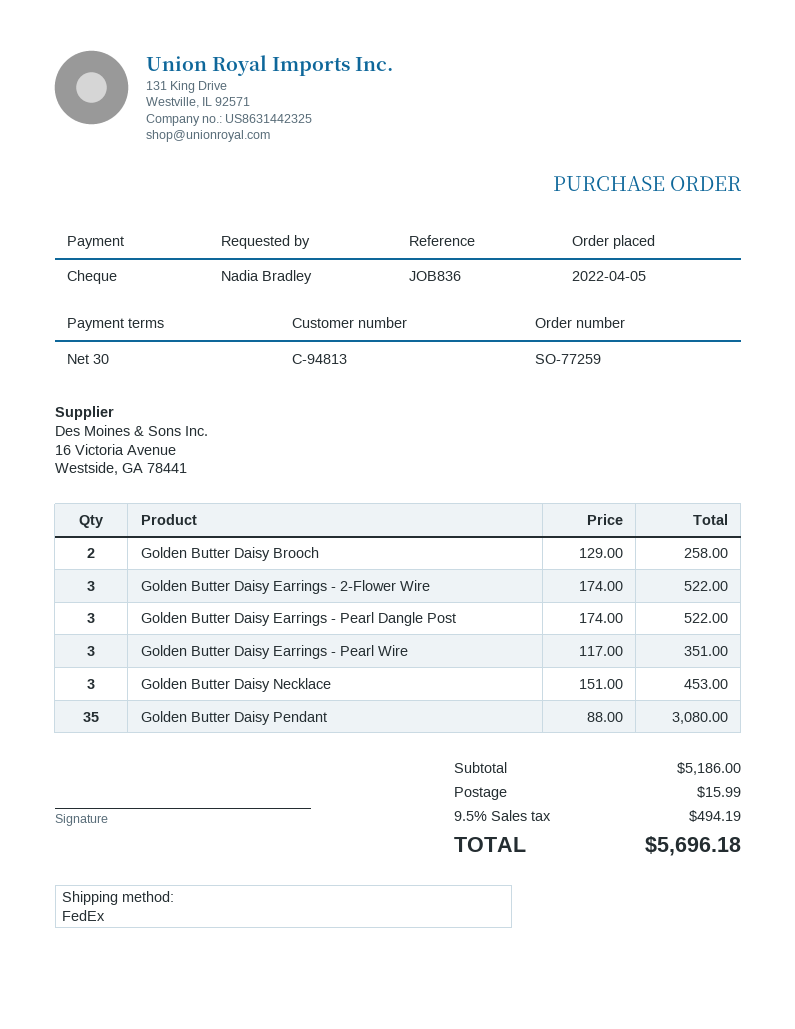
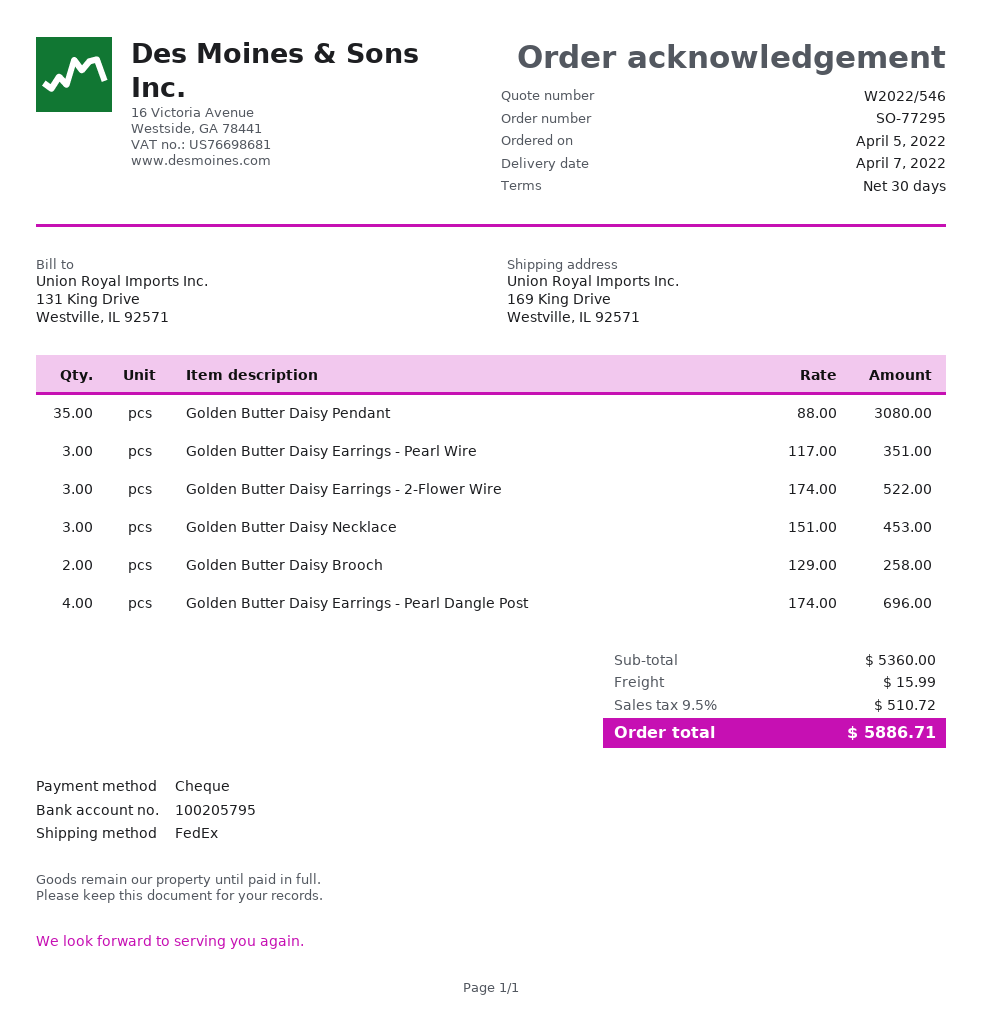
order number: SO-77259 -> SO-77295
Golden Butter Daisy Earrings - Pearl Dangle Post: 3 x 174.00 = 522.00 -> 4 x 174.00 = 696.00
subtotal: 5186.00 -> 5360.00
tax: 9.5% = 494.19 -> 9.5% = 510.72
total: 5696.18 -> 5886.71

